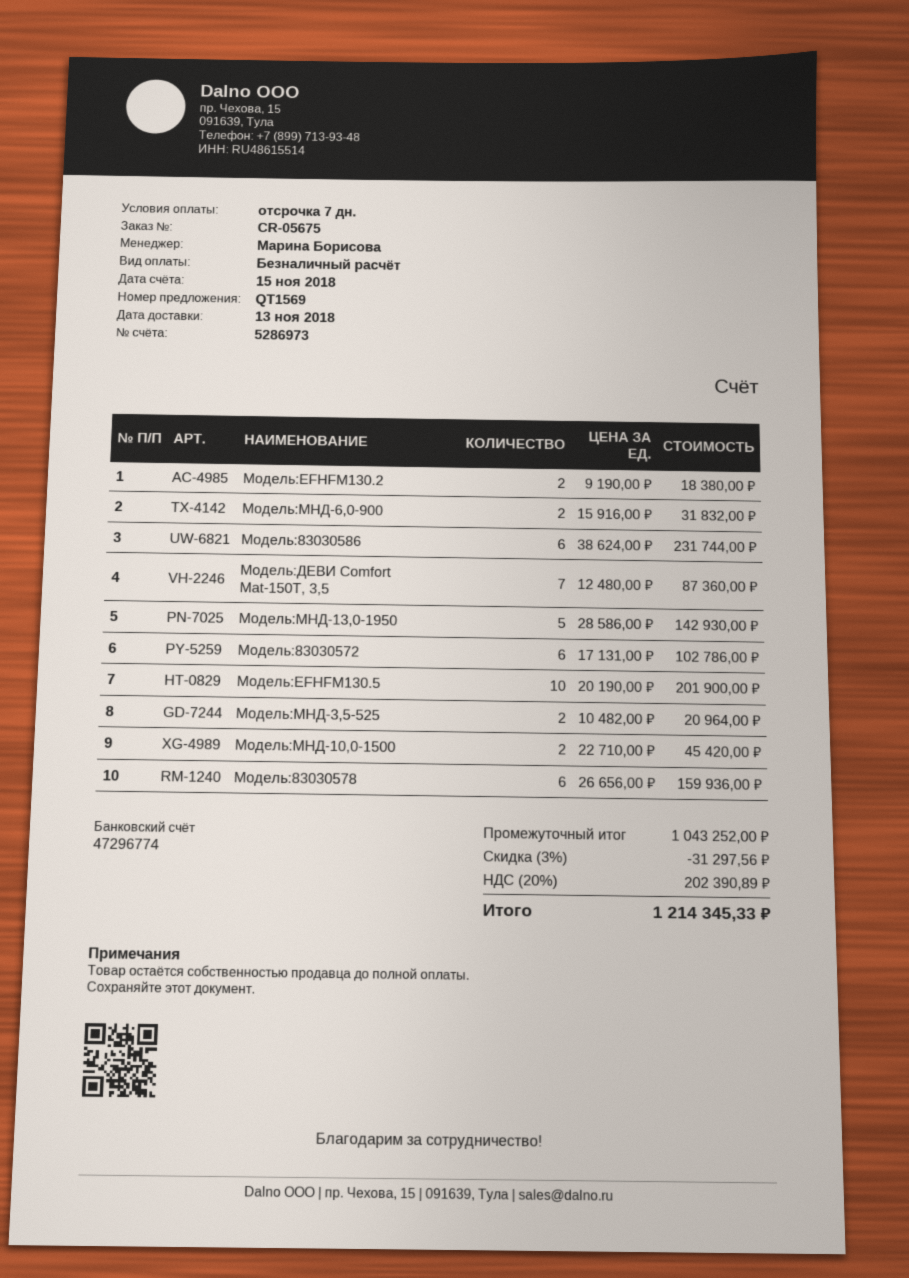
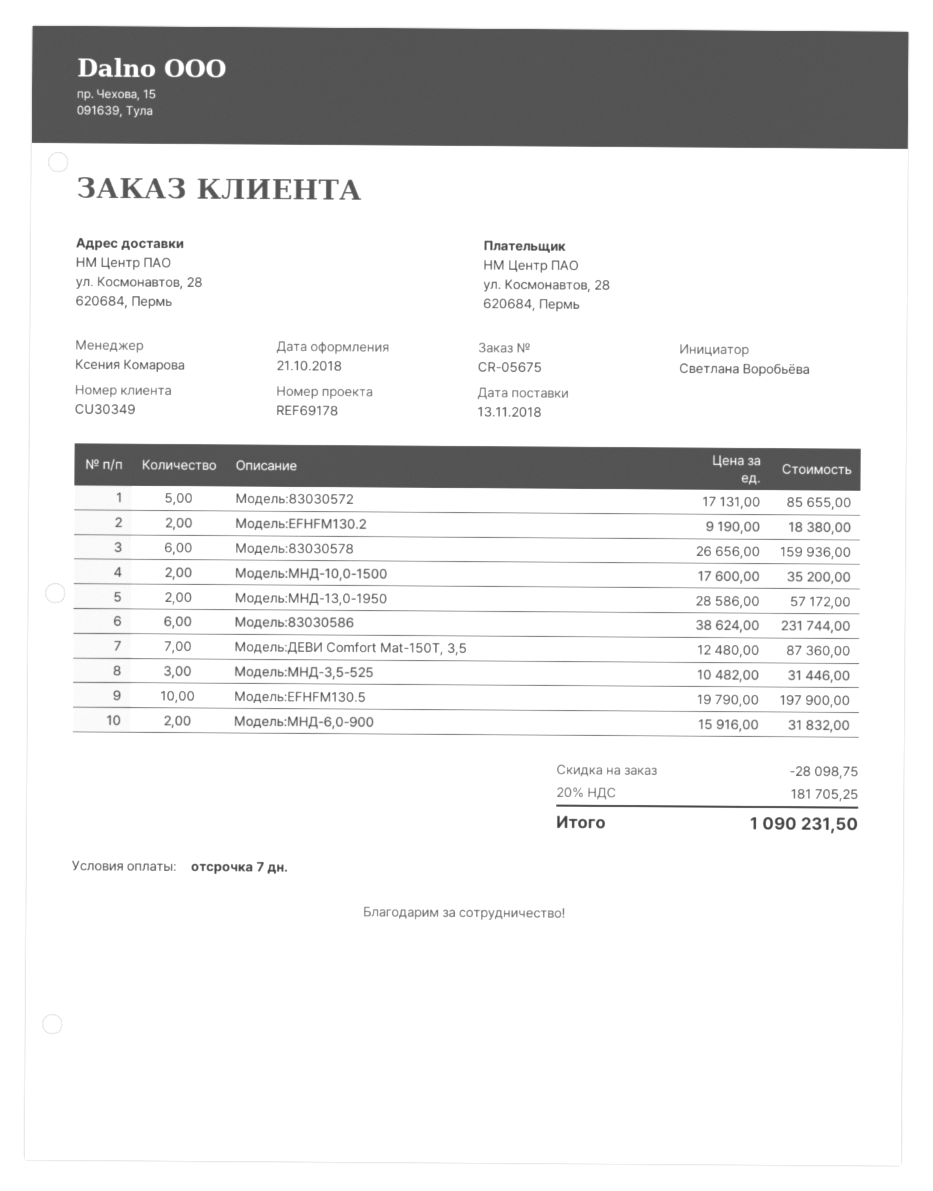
sales rep: Марина Борисова -> Ксения Комарова
Модель:МНД-13,0-1950: 5 x 28586.00 = 142930.00 -> 2 x 28586.00 = 57172.00
Модель:83030572: 6 x 17131.00 = 102786.00 -> 5 x 17131.00 = 85655.00
Модель:EFHFM130.5: 10 x 20190.00 = 201900.00 -> 10 x 19790.00 = 197900.00
Модель:МНД-3,5-525: 2 x 10482.00 = 20964.00 -> 3 x 10482.00 = 31446.00
Модель:МНД-10,0-1500: 2 x 22710.00 = 45420.00 -> 2 x 17600.00 = 35200.00
discount: 31297.56 -> 28098.75
tax: 20% = 202390.89 -> 20% = 181705.25
total: 1214345.33 -> 1090231.50

